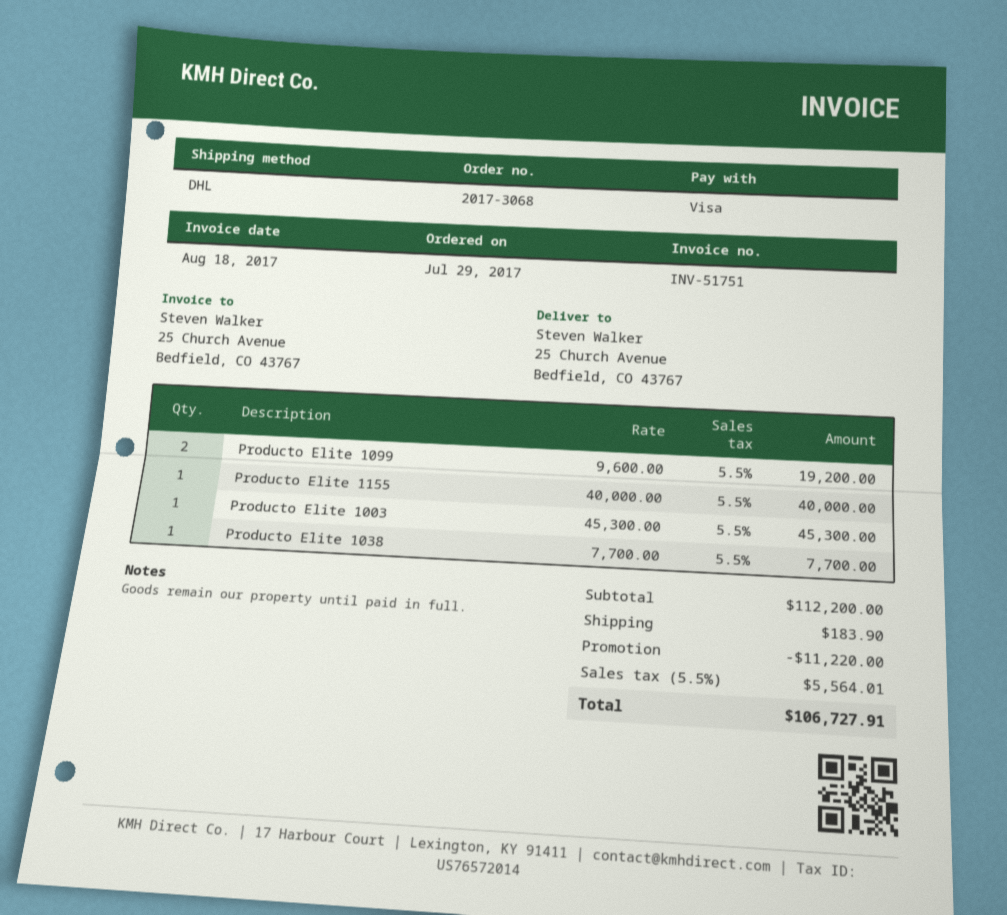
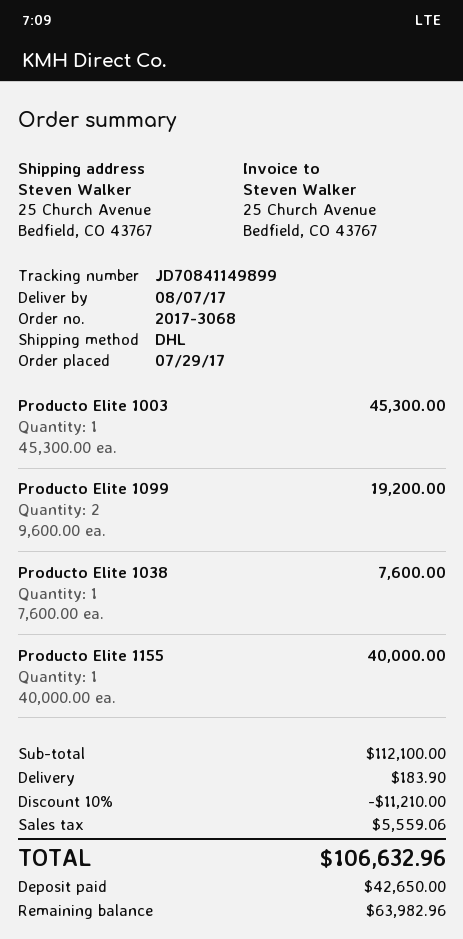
Producto Elite 1038: 1 x 7700.00 = 7700.00 -> 1 x 7600.00 = 7600.00
subtotal: 112200.00 -> 112100.00
discount: 11220.00 -> 11210.00
tax: 5564.01 -> 5559.06
total: 106727.91 -> 106632.96

